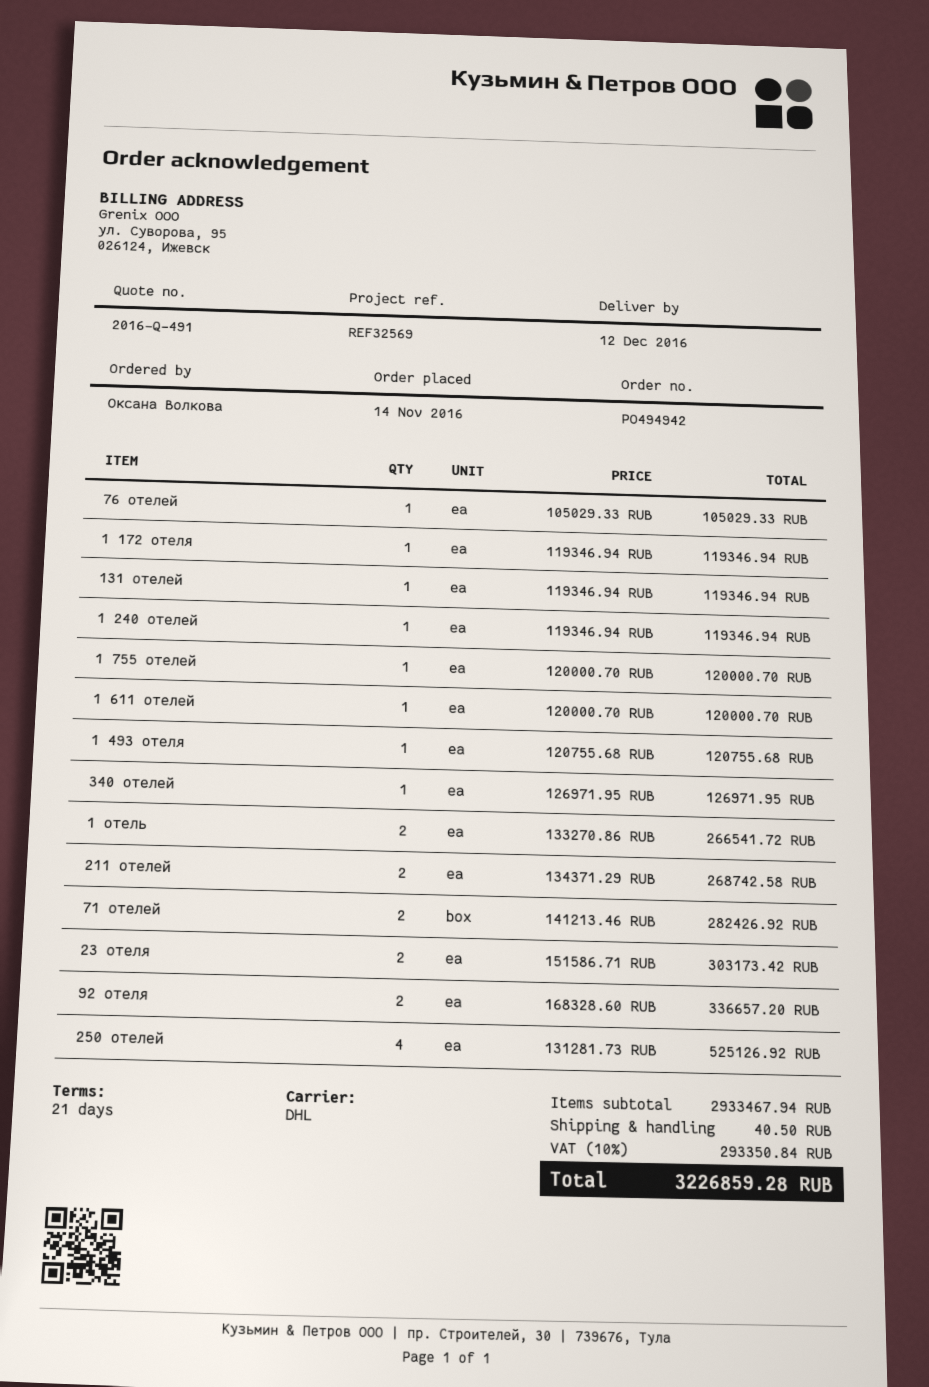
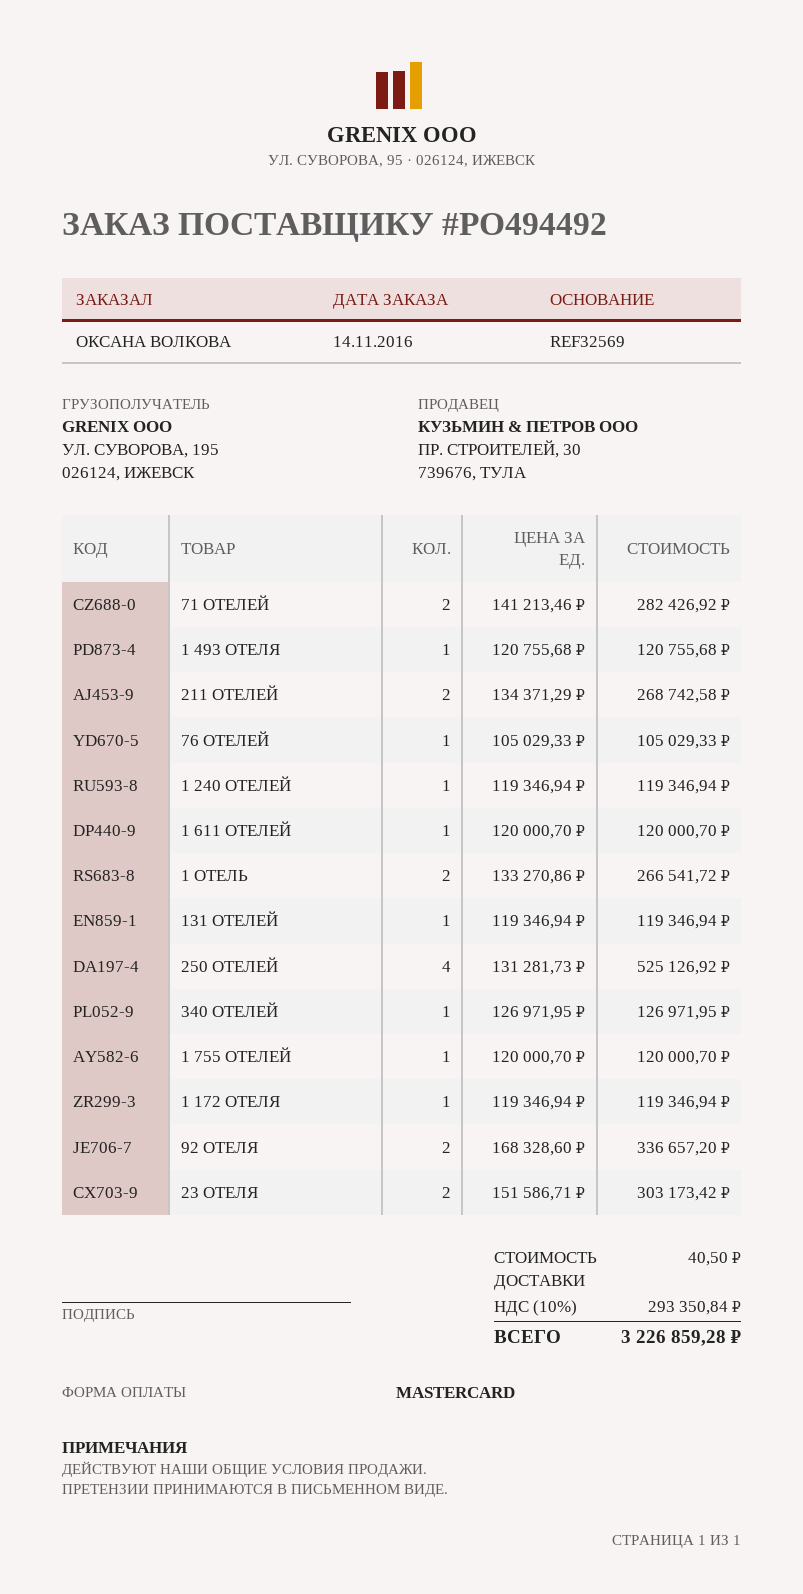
order number: PO494942 -> PO494492

